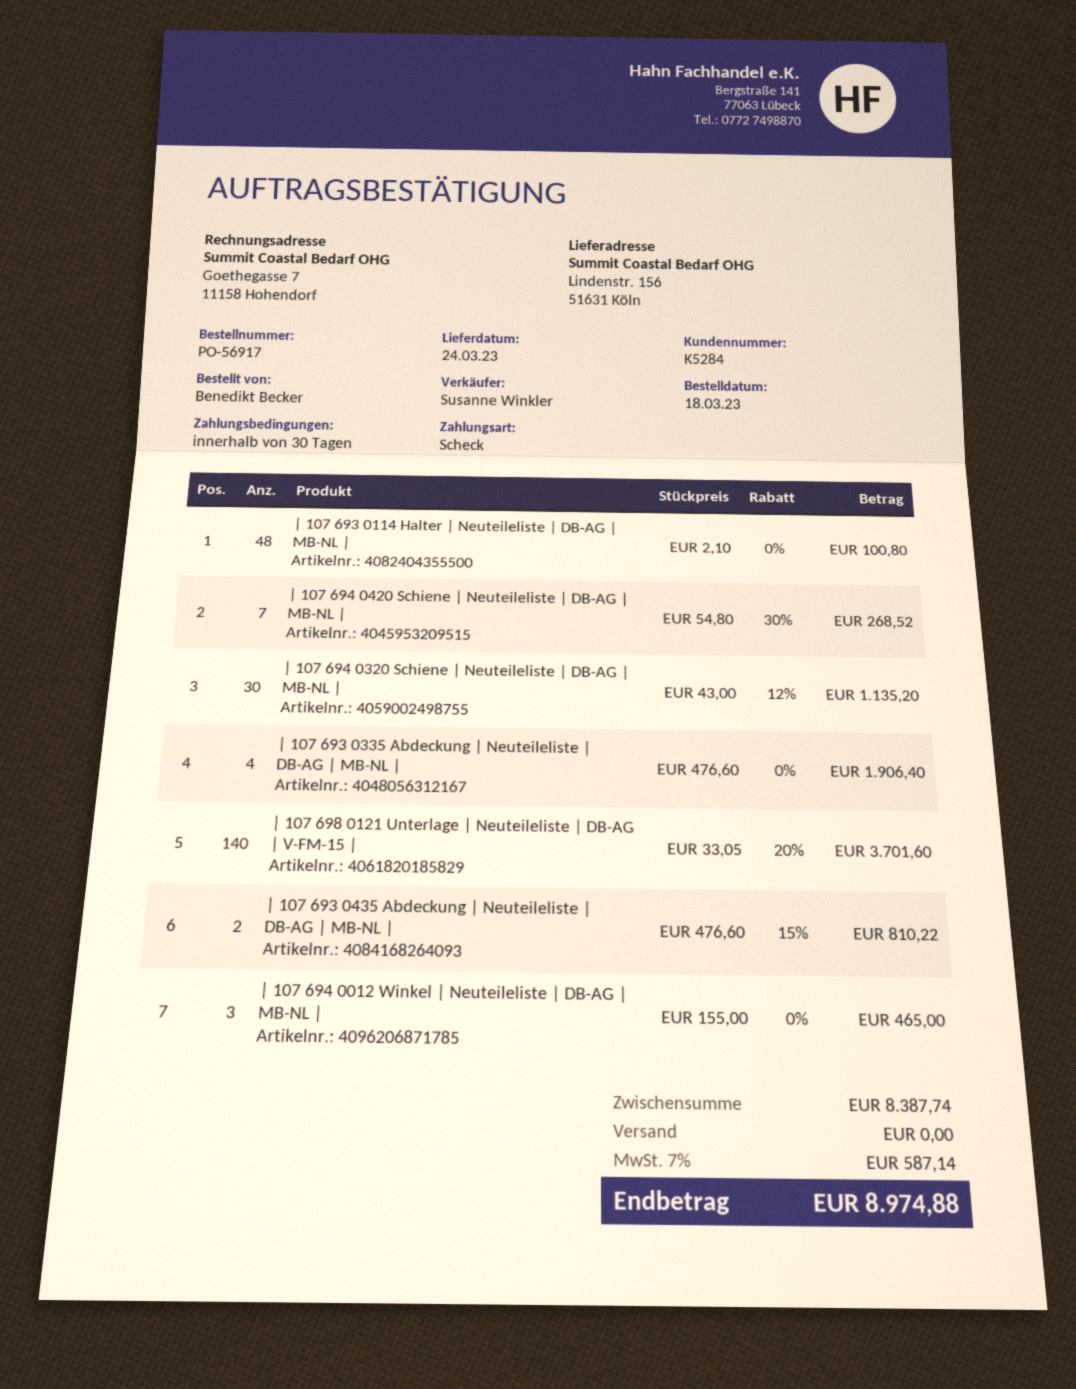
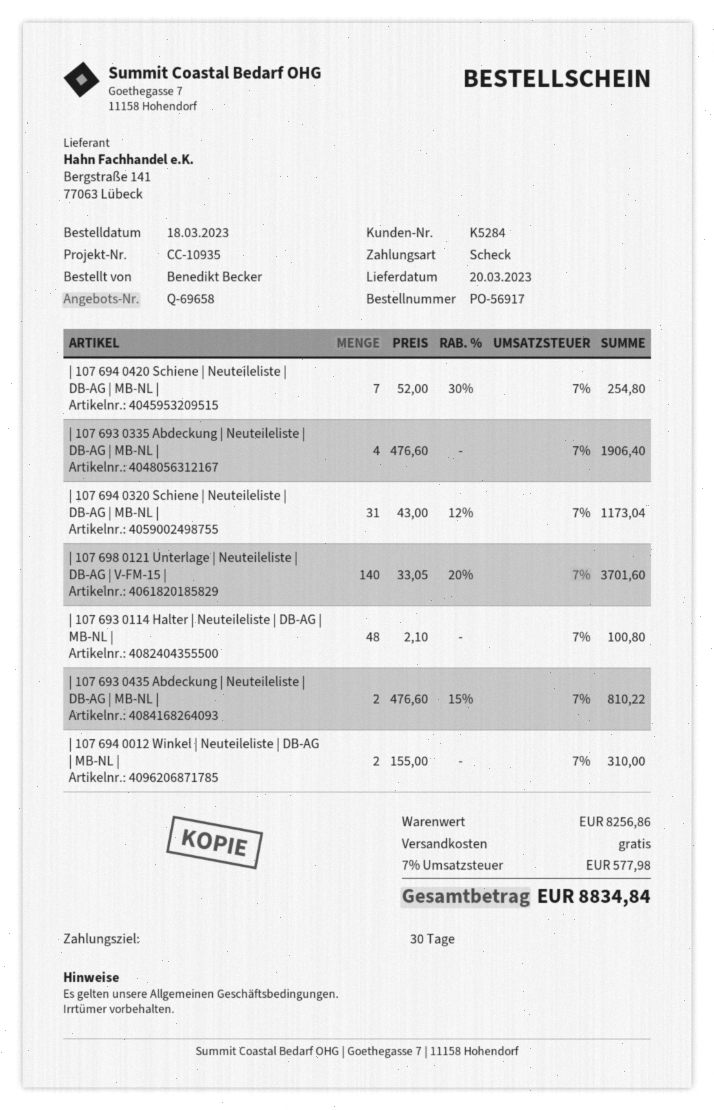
delivery date: 2023-03-24 -> 2023-03-20
| 107 694 0420 Schiene | Neuteileliste | DB-AG | MB-NL |: 7 x 54.80 - 30% = 268.52 -> 7 x 52.00 - 30% = 254.80
| 107 694 0320 Schiene | Neuteileliste | DB-AG | MB-NL |: 30 x 43.00 - 12% = 1135.20 -> 31 x 43.00 - 12% = 1173.04
| 107 694 0012 Winkel | Neuteileliste | DB-AG | MB-NL |: 3 x 155.00 = 465.00 -> 2 x 155.00 = 310.00
subtotal: 8387.74 -> 8256.86
tax: 7% = 587.14 -> 7% = 577.98
total: 8974.88 -> 8834.84

